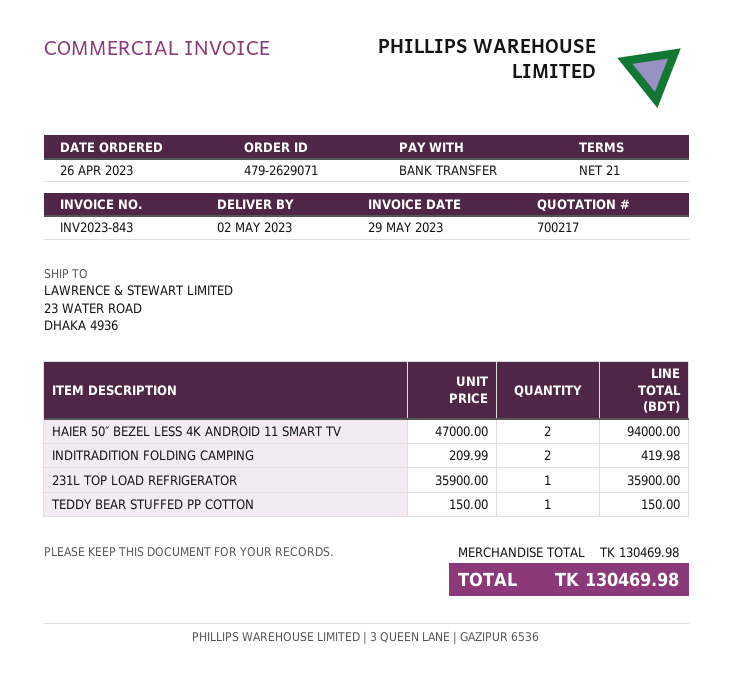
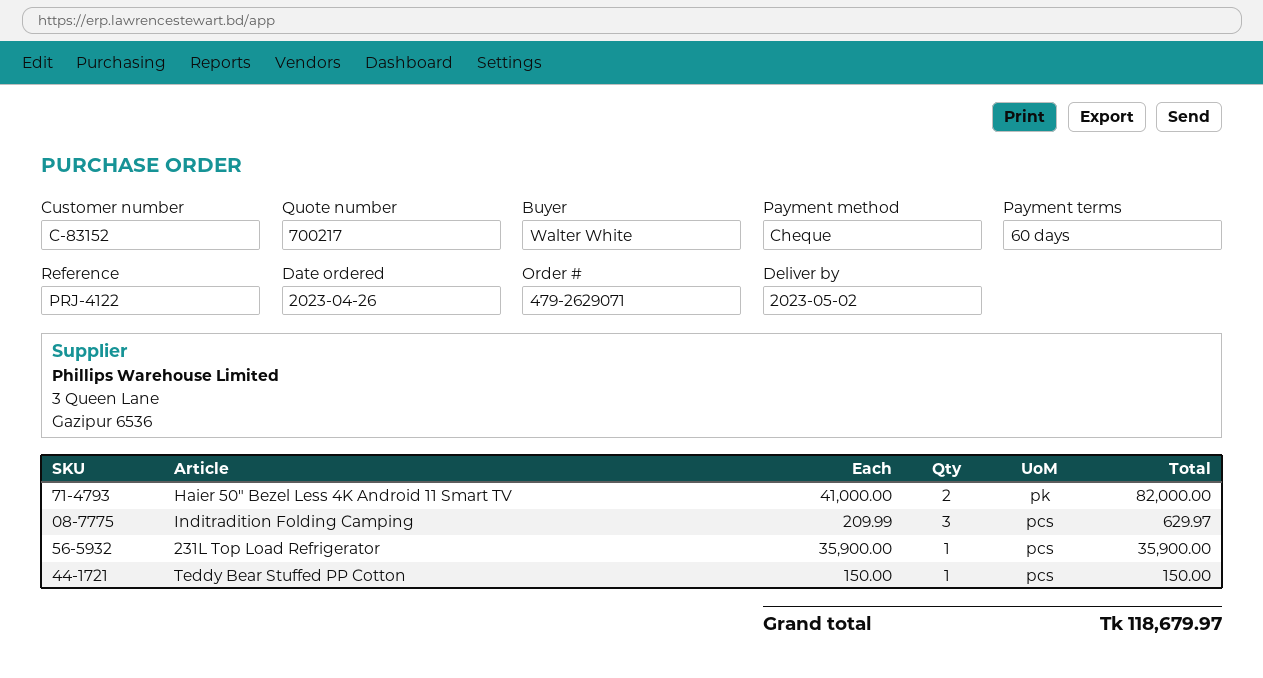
payment terms: 21 days -> 60 days
payment method: bank transfer -> cheque
HAIER 50″ BEZEL LESS 4K ANDROID 11 SMART TV: 2 x 47000.00 = 94000.00 -> 2 x 41000.00 = 82000.00
INDITRADITION FOLDING CAMPING: 2 x 209.99 = 419.98 -> 3 x 209.99 = 629.97
total: 130469.98 -> 118679.97

